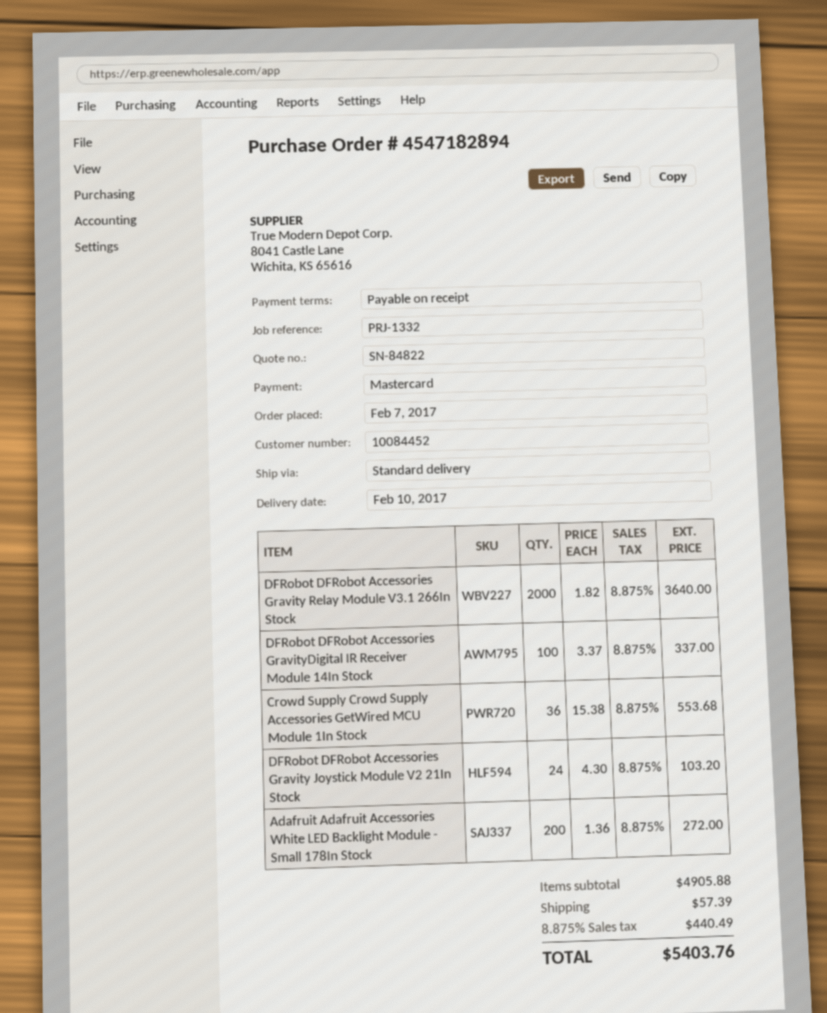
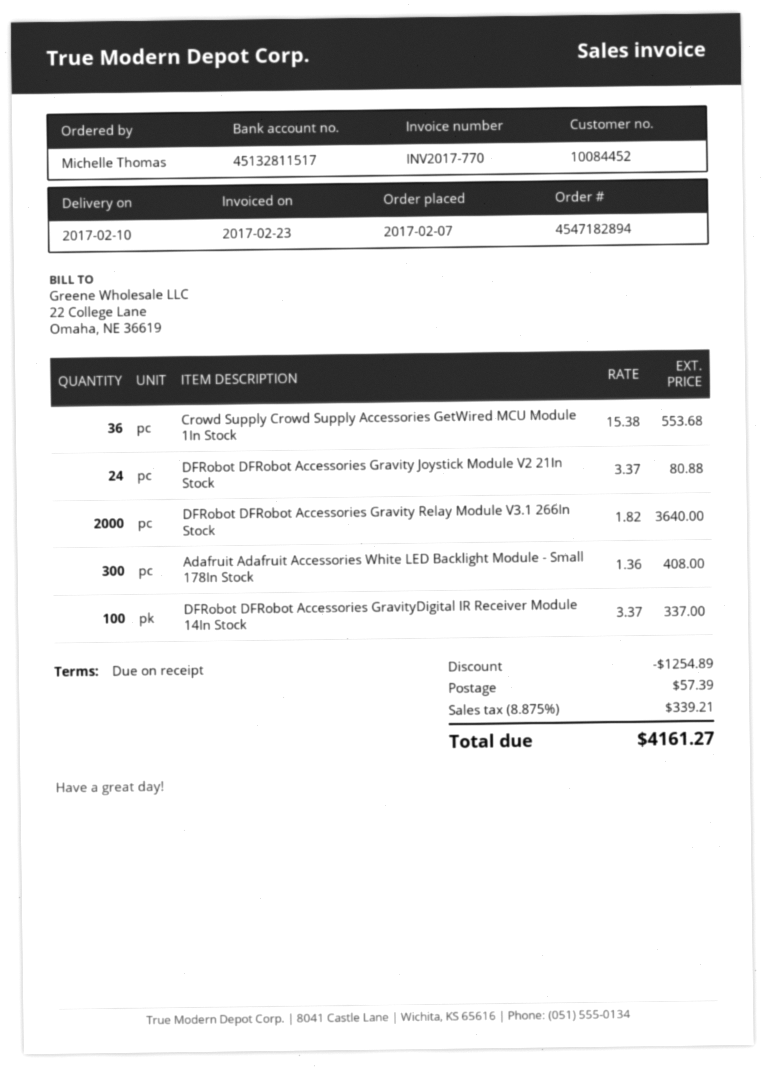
DFRobot DFRobot Accessories Gravity Joystick Module V2 21In Stock: 24 x 4.30 = 103.20 -> 24 x 3.37 = 80.88
Adafruit Adafruit Accessories White LED Backlight Module - Small 178In Stock: 200 x 1.36 = 272.00 -> 300 x 1.36 = 408.00
discount: none -> 1254.89
tax: 8.875% = 440.49 -> 8.875% = 339.21
total: 5403.76 -> 4161.27

